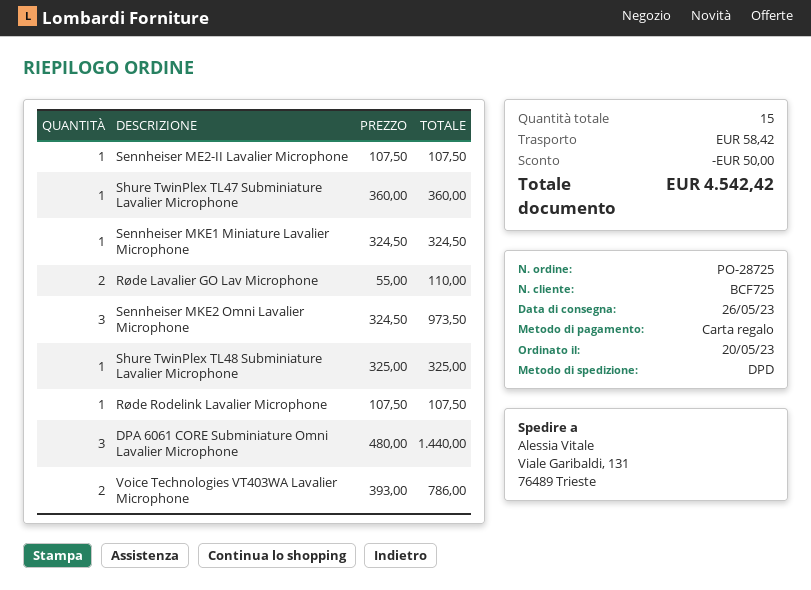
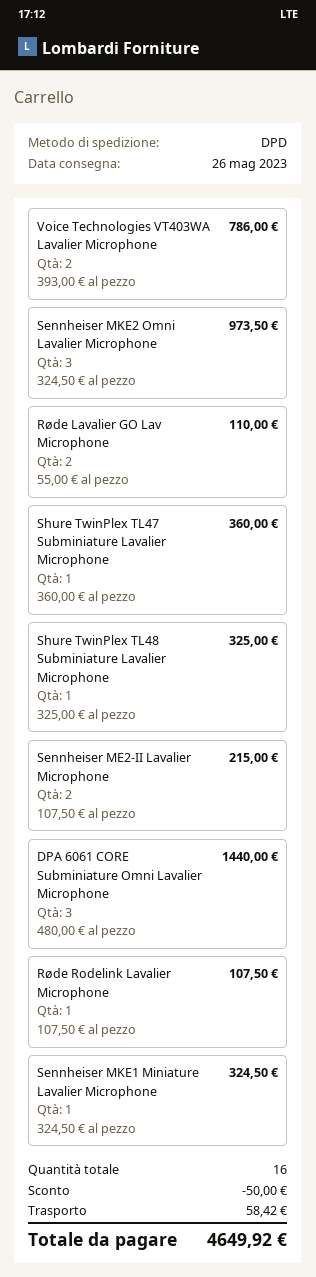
Sennheiser ME2-II Lavalier Microphone: 1 x 107.50 = 107.50 -> 2 x 107.50 = 215.00
total quantity: 15 -> 16
total: 4542.42 -> 4649.92

